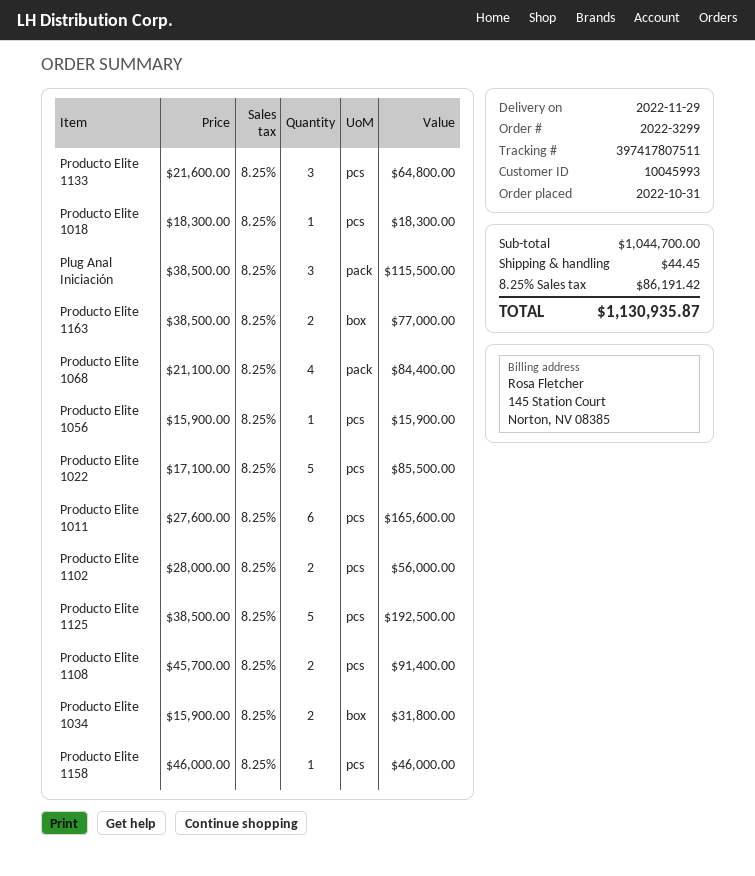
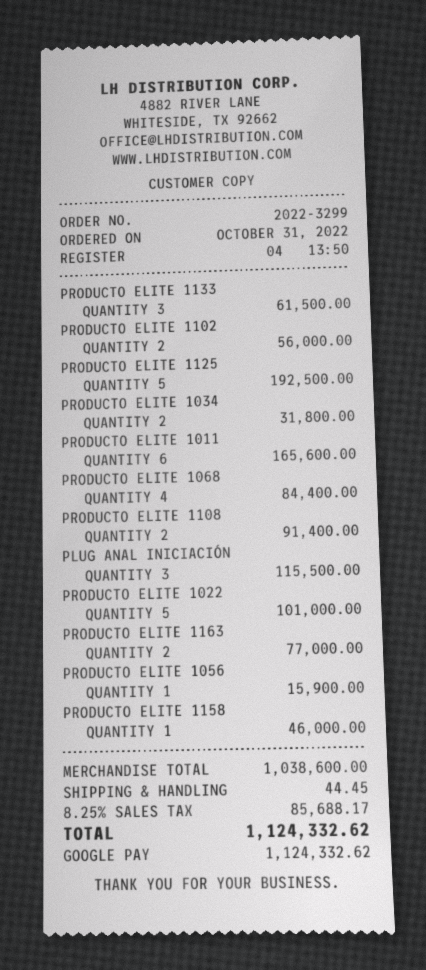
Producto Elite 1133: 3 for 64800.00 -> 3 for 61500.00
Producto Elite 1018: 1 for 18300.00 -> none
Producto Elite 1022: 5 for 85500.00 -> 5 for 101000.00
subtotal: 1044700.00 -> 1038600.00
tax: 8.25% = 86191.42 -> 8.25% = 85688.17
total: 1130935.87 -> 1124332.62

